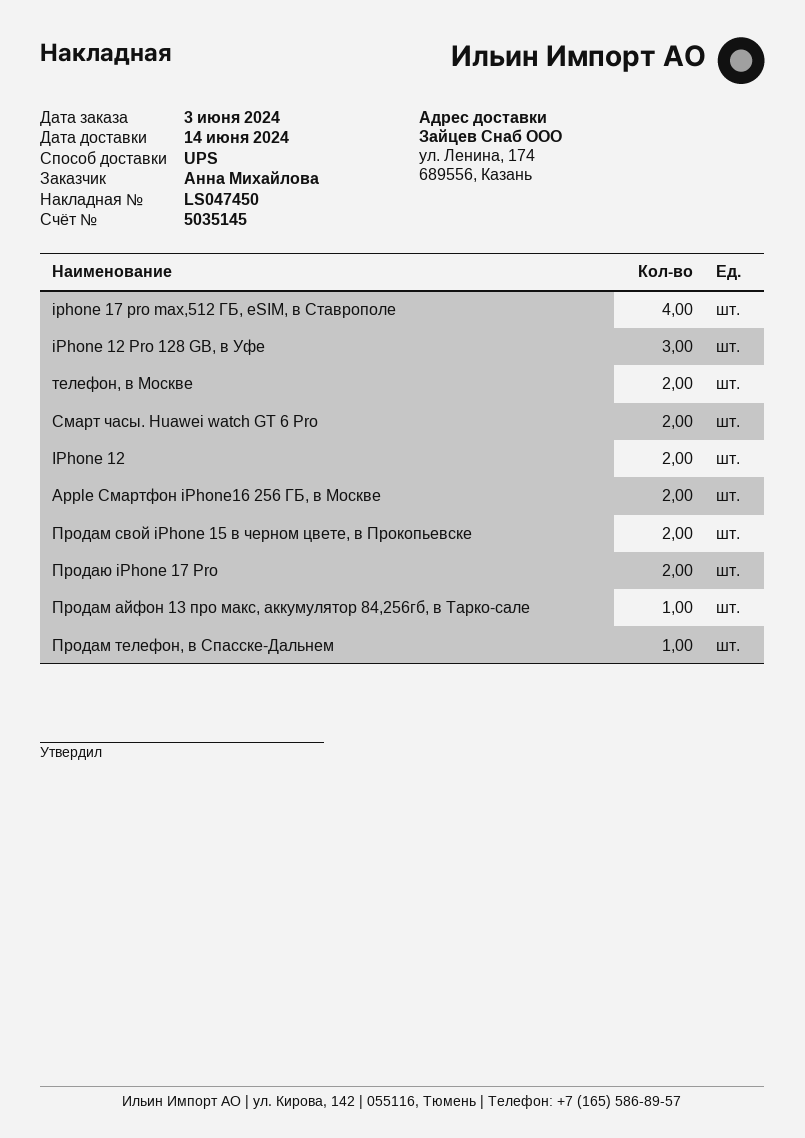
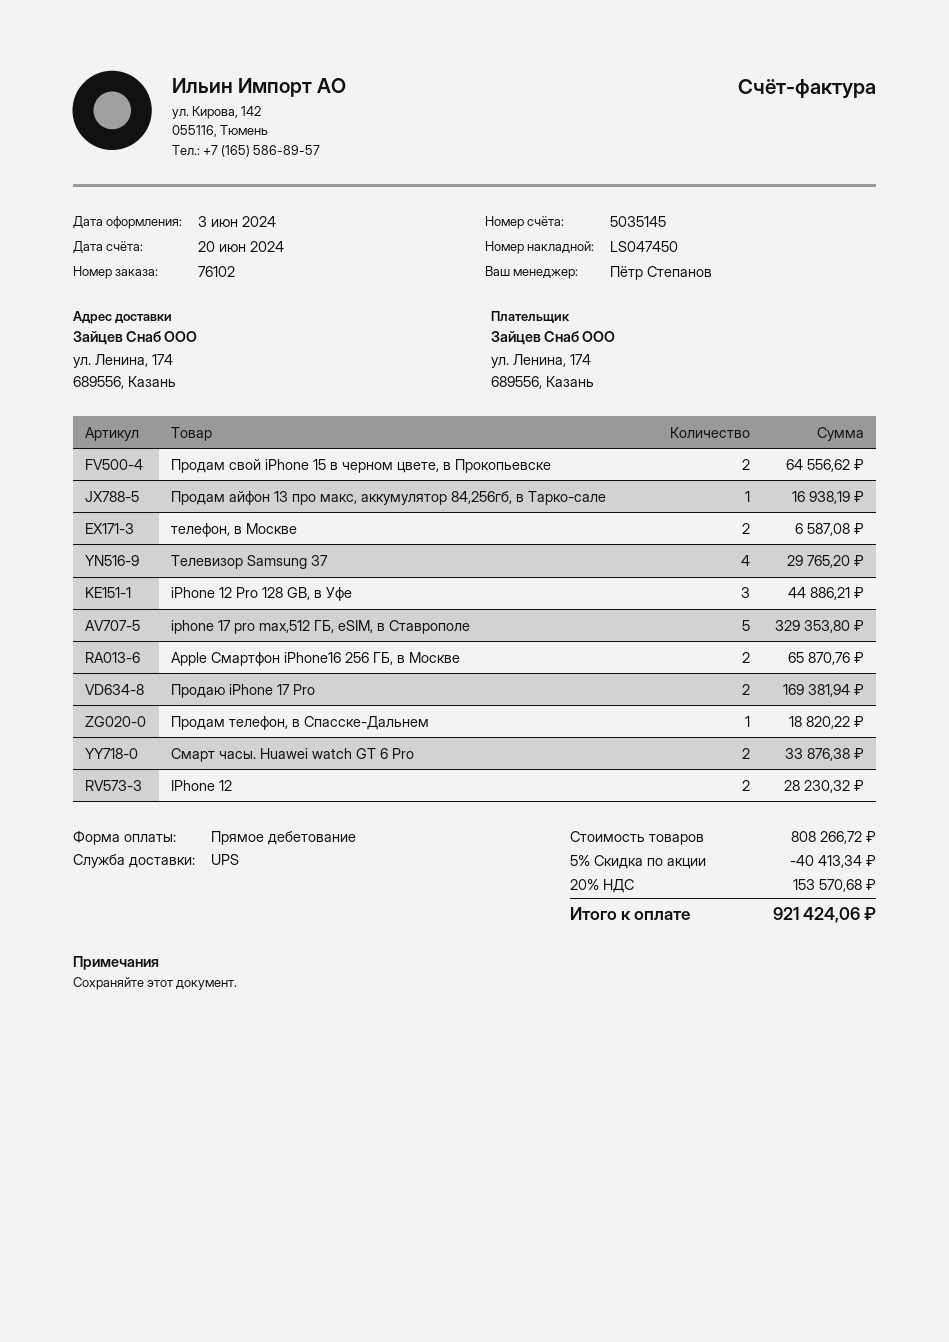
iphone 17 pro max,512 ГБ, eSIM, в Ставрополе: 4 -> 5
Телевизор Samsung 37: none -> 4

